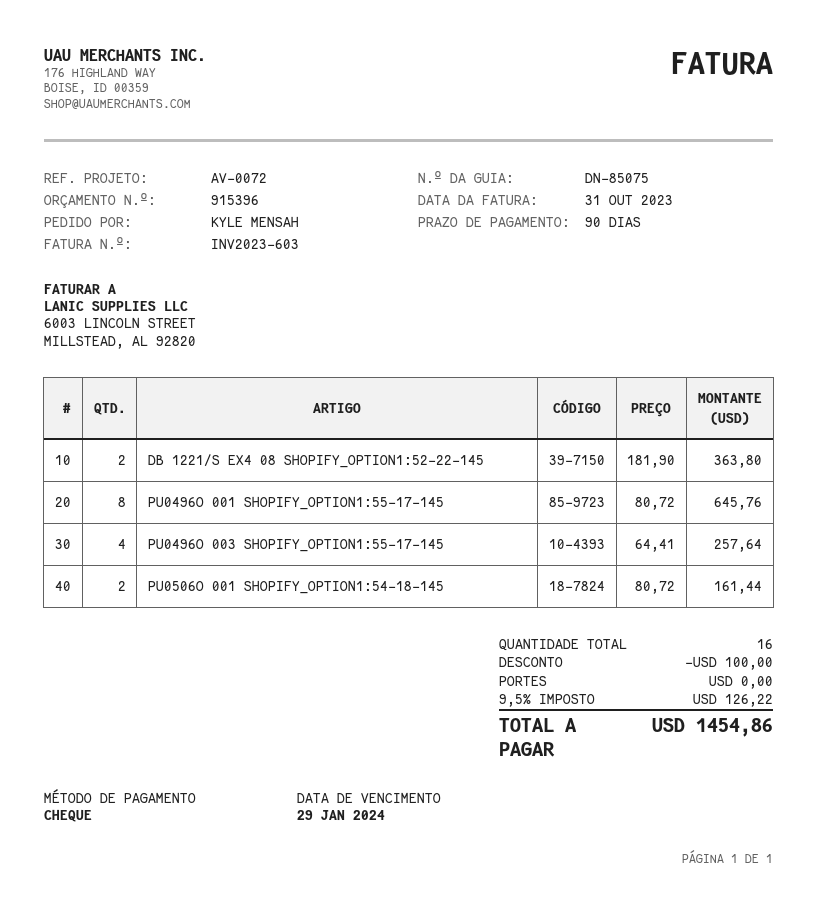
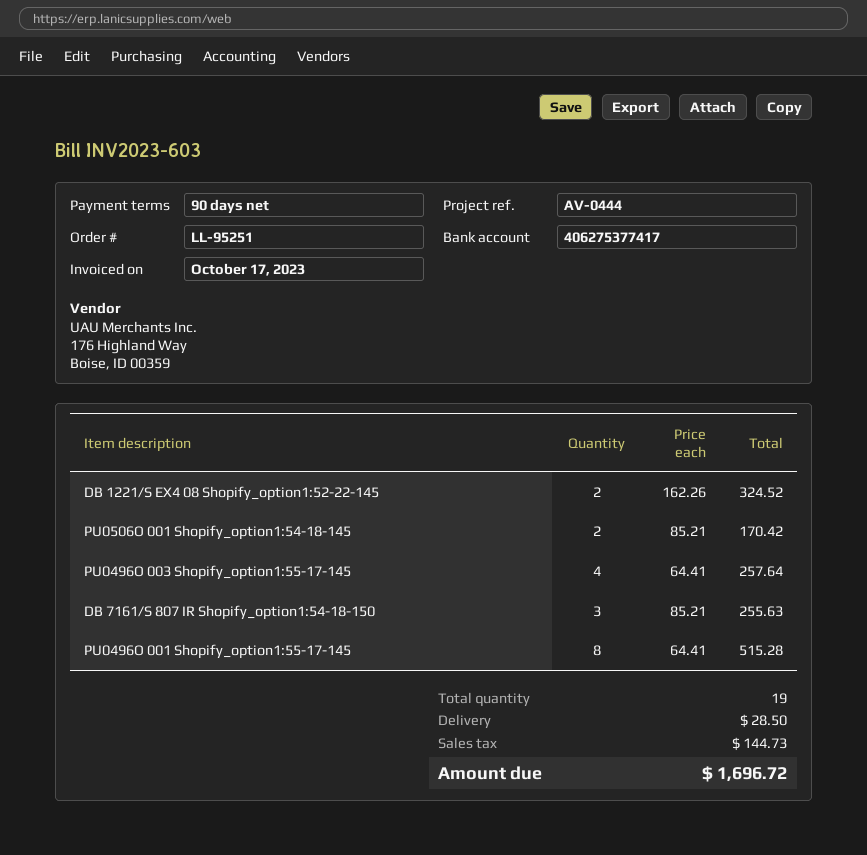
invoice date: 2023-10-31 -> 2023-10-17
reference: AV-0072 -> AV-0444
DB 1221/S EX4 08 SHOPIFY_OPTION1:52-22-145: 2 x 181.90 = 363.80 -> 2 x 162.26 = 324.52
PU0496O 001 SHOPIFY_OPTION1:55-17-145: 8 x 80.72 = 645.76 -> 8 x 64.41 = 515.28
PU0506O 001 SHOPIFY_OPTION1:54-18-145: 2 x 80.72 = 161.44 -> 2 x 85.21 = 170.42
DB 7161/S 807 IR Shopify_option1:54-18-150: none -> 3 x 85.21 = 255.63
total quantity: 16 -> 19
discount: 100.00 -> none
shipping: 0.00 -> 28.50
tax: 126.22 -> 144.73
total: 1454.86 -> 1696.72

